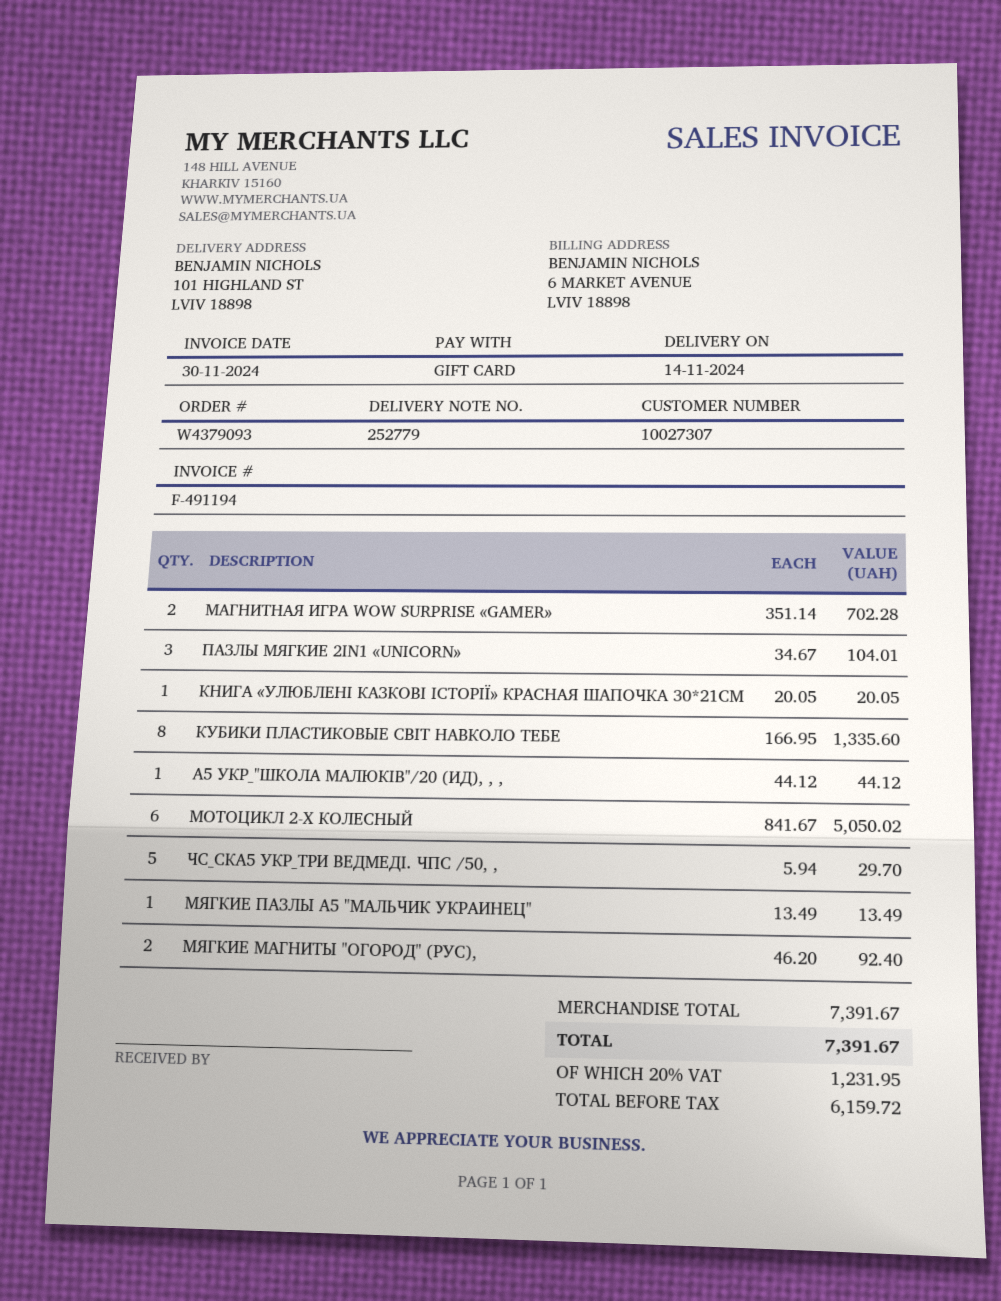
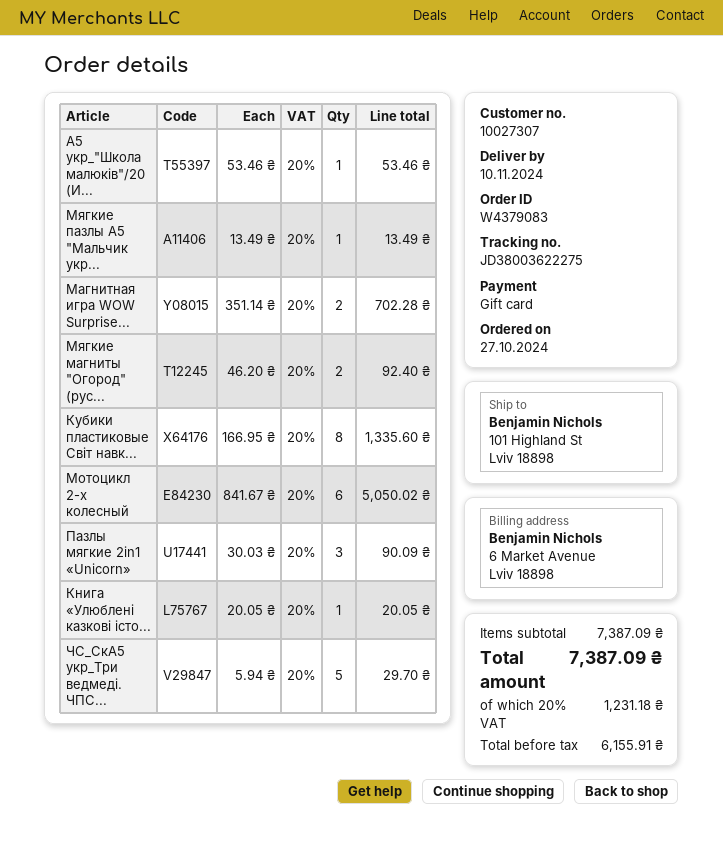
order number: W4379093 -> W4379083
delivery date: 2024-11-14 -> 2024-11-10
ПАЗЛЫ МЯГКИЕ 2IN1 «UNICORN»: 3 x 34.67 = 104.01 -> 3 x 30.03 = 90.09
А5 УКР_"ШКОЛА МАЛЮКІВ"/20 (ИД), , ,: 1 x 44.12 = 44.12 -> 1 x 53.46 = 53.46
subtotal: 7391.67 -> 7387.09
net: 6159.72 -> 6155.91
tax: 20% = 1231.95 -> 20% = 1231.18
total: 7391.67 -> 7387.09

